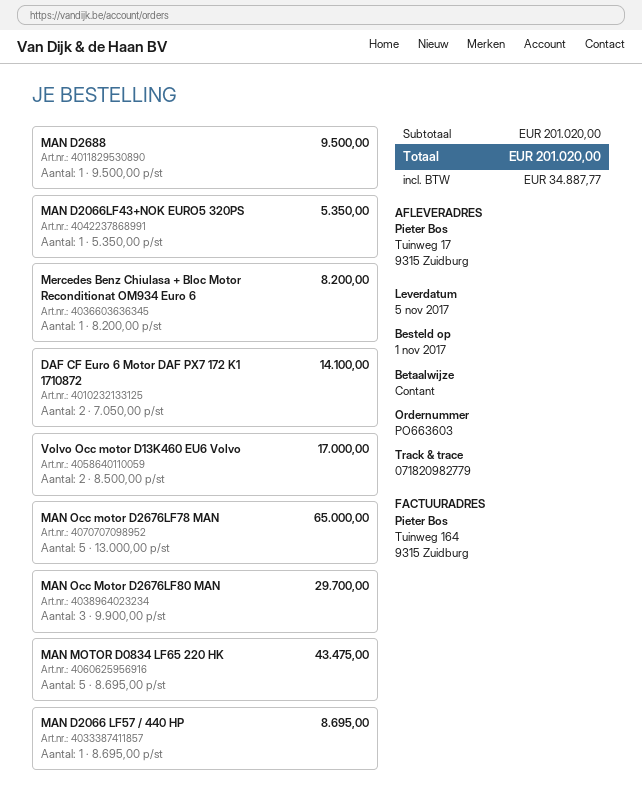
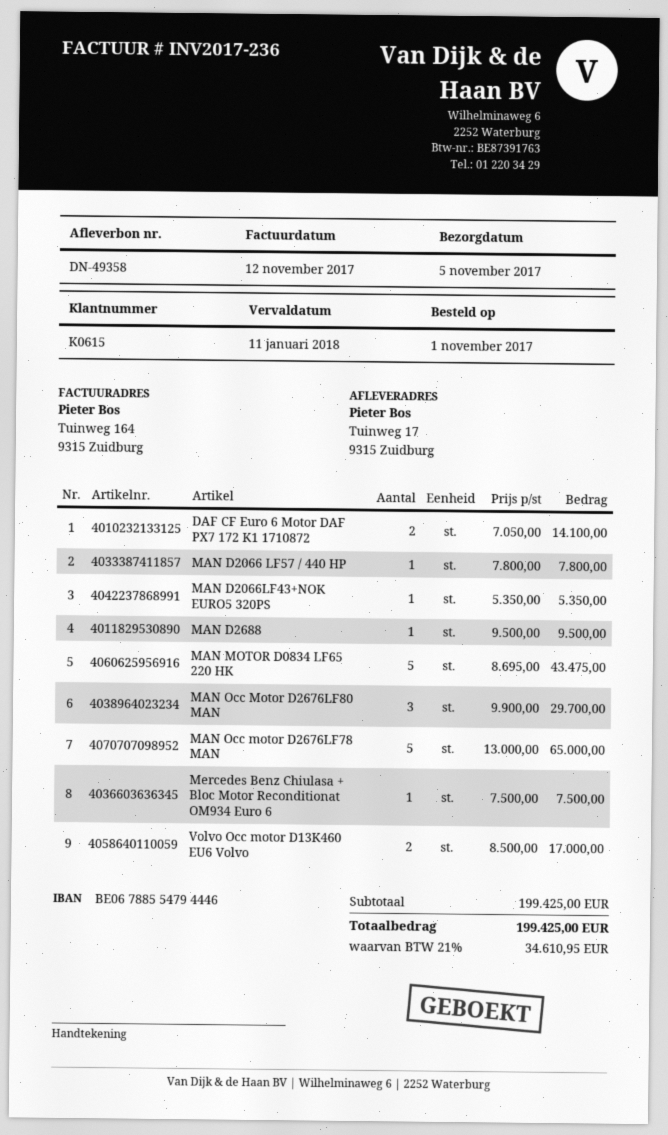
Mercedes Benz Chiulasa + Bloc Motor Reconditionat OM934 Euro 6: 1 x 8200.00 = 8200.00 -> 1 x 7500.00 = 7500.00
MAN D2066 LF57 / 440 HP: 1 x 8695.00 = 8695.00 -> 1 x 7800.00 = 7800.00
subtotal: 201020.00 -> 199425.00
tax: 34887.77 -> 34610.95
total: 201020.00 -> 199425.00

